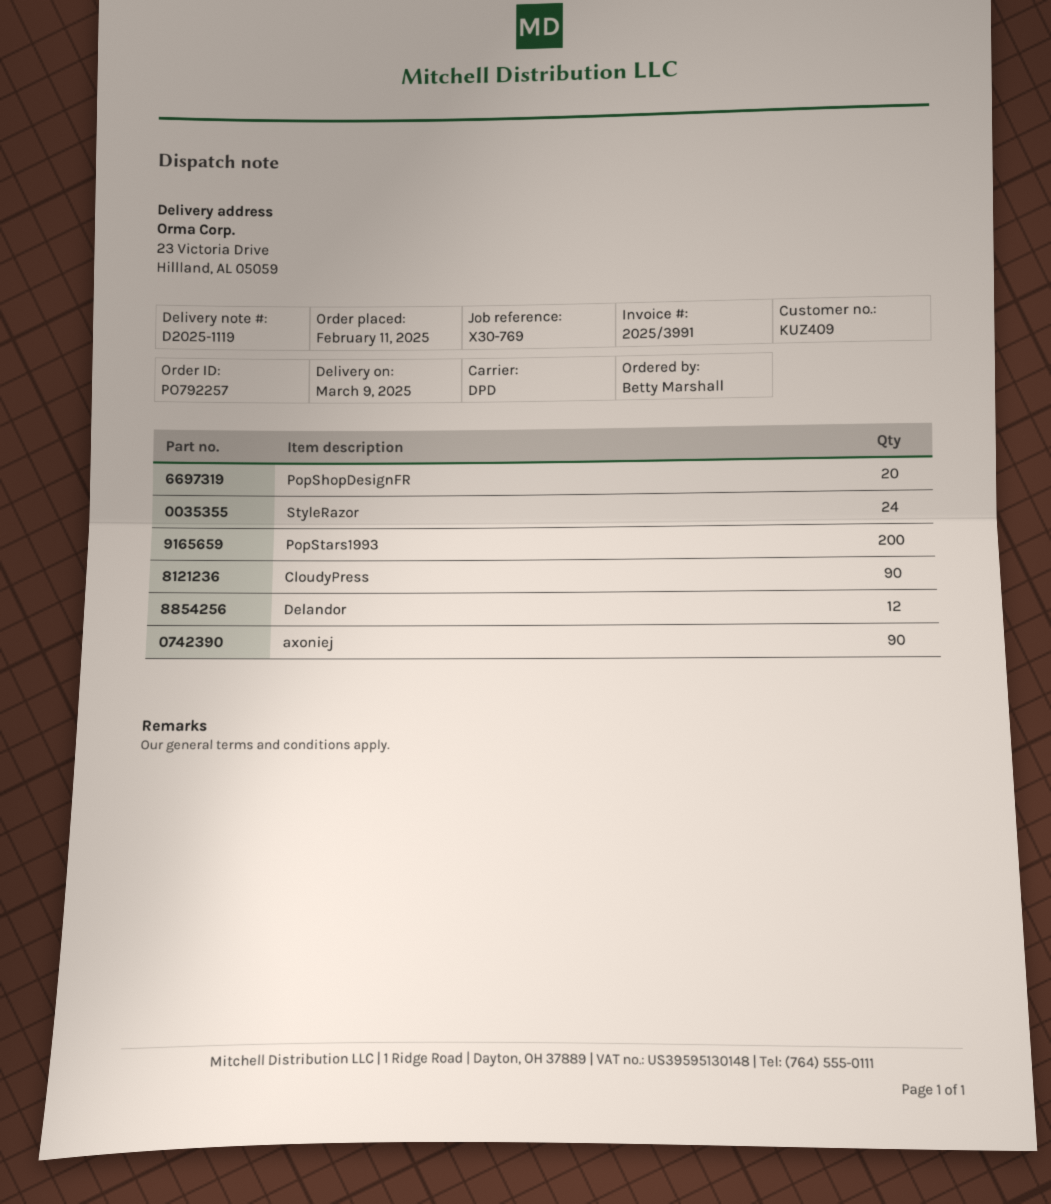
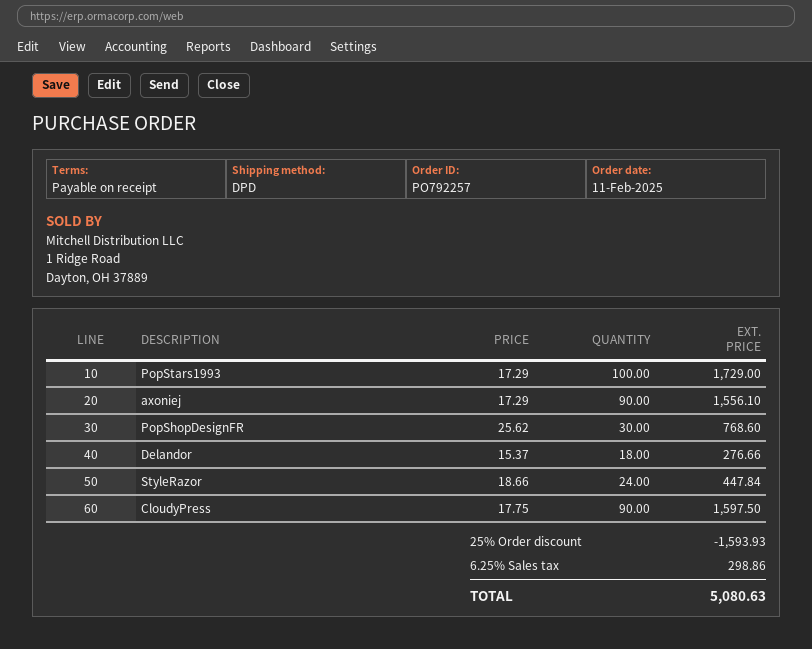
PopShopDesignFR: 20 -> 30
PopStars1993: 200 -> 100
Delandor: 12 -> 18

